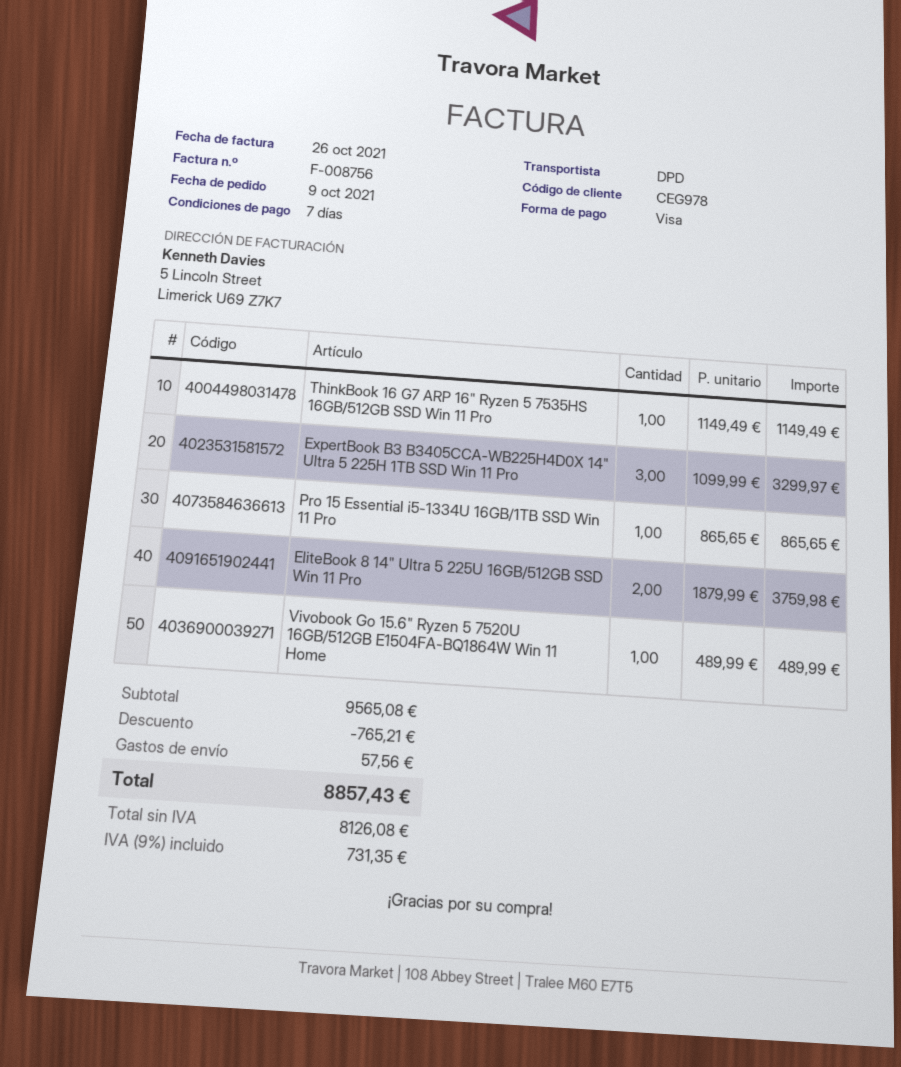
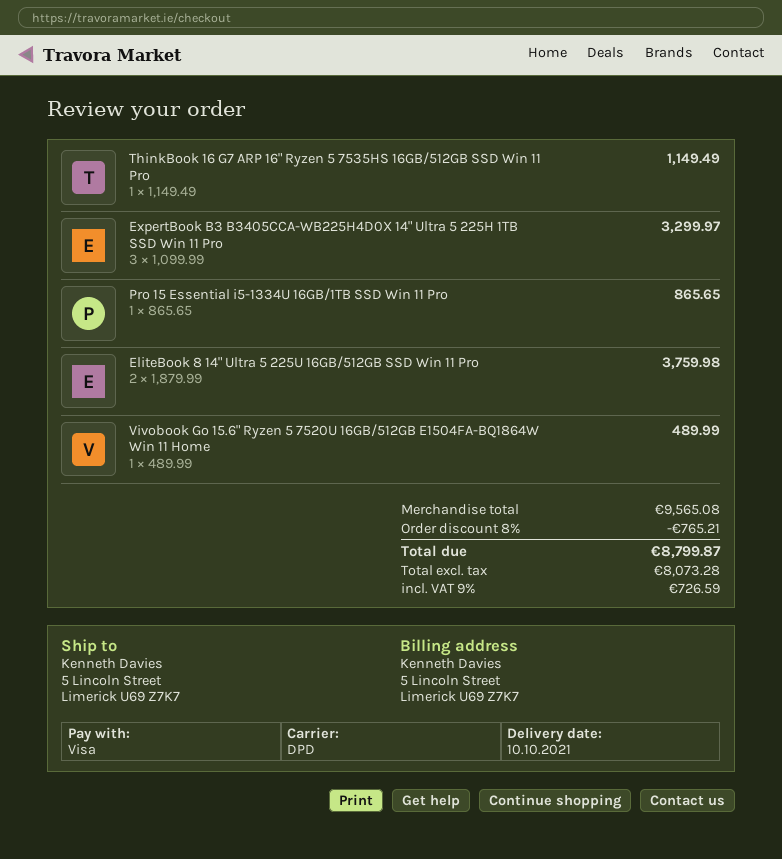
shipping: 57.56 -> none
net: 8126.08 -> 8073.28
tax: 9% = 731.35 -> 9% = 726.59
total: 8857.43 -> 8799.87

